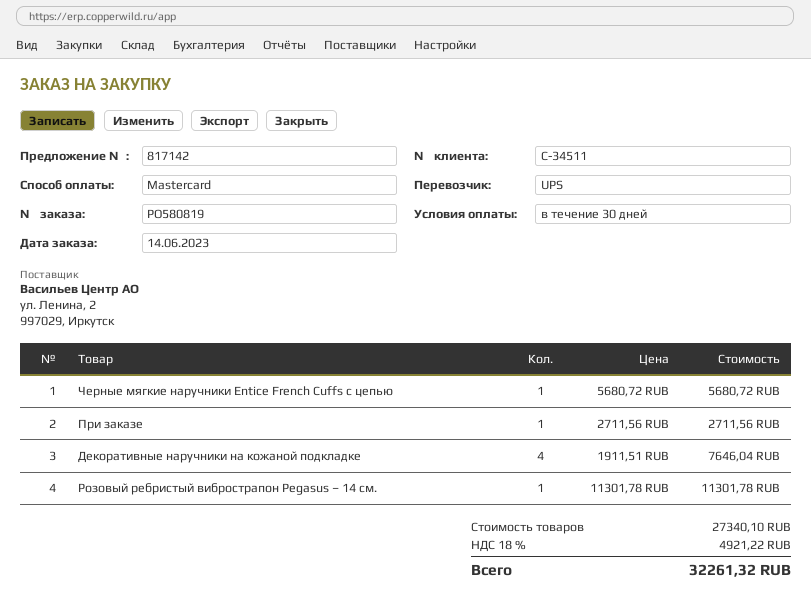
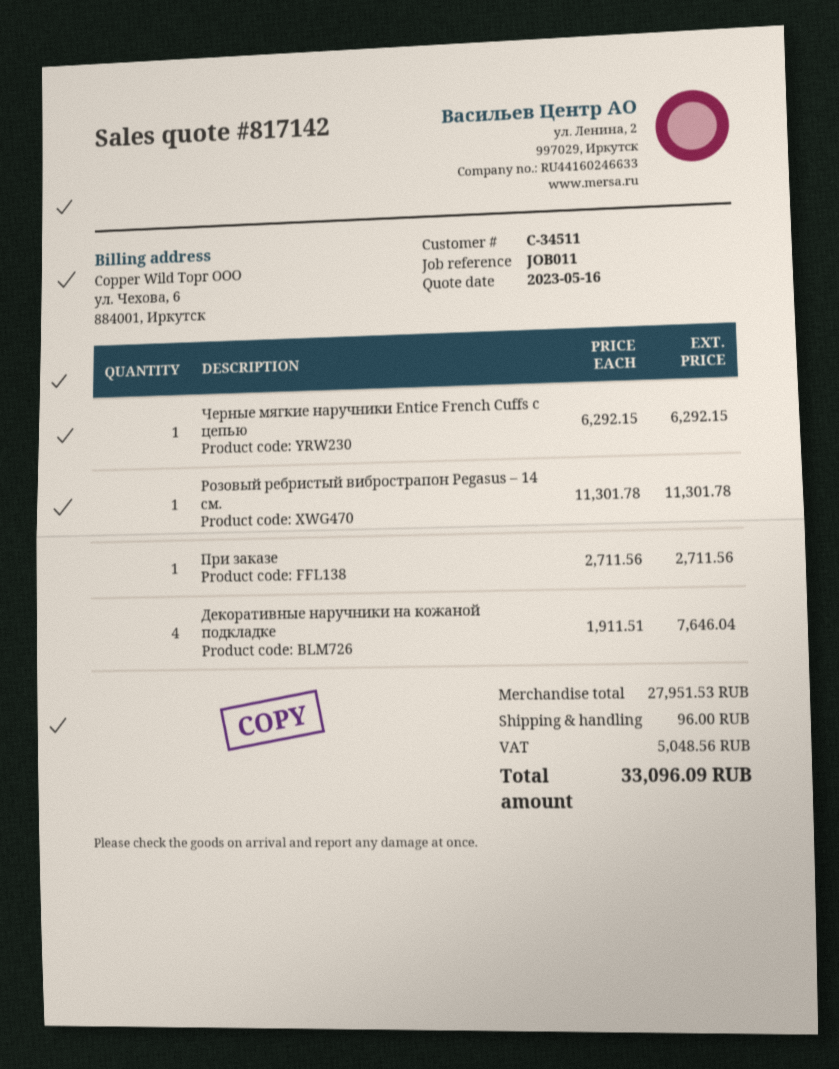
Черные мягкие наручники Entice French Cuffs с цепью: 1 x 5680.72 = 5680.72 -> 1 x 6292.15 = 6292.15
subtotal: 27340.10 -> 27951.53
shipping: none -> 96.00
tax: 4921.22 -> 5048.56
total: 32261.32 -> 33096.09

